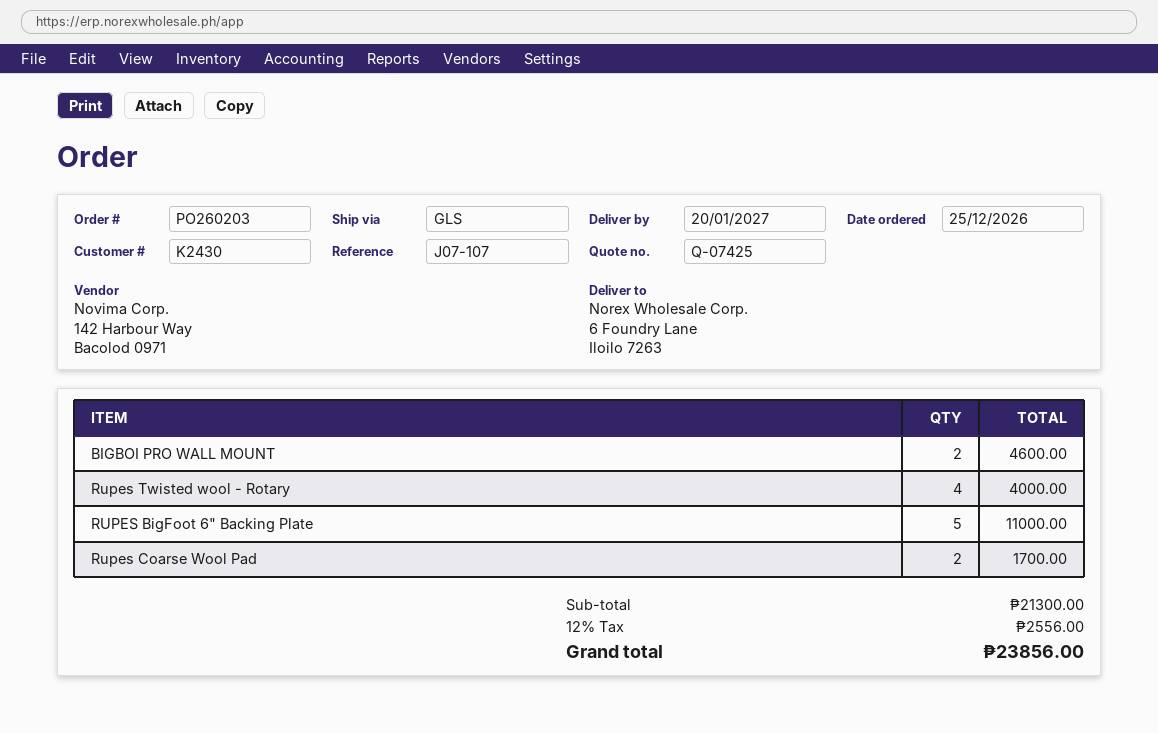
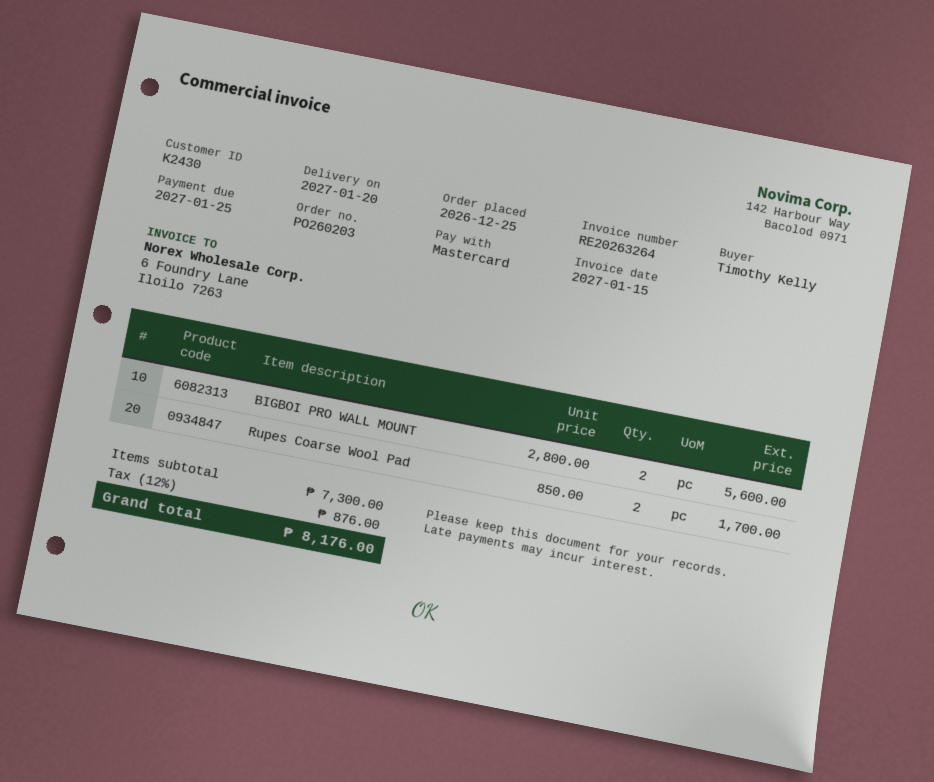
BIGBOI PRO WALL MOUNT: 2 for 4600.00 -> 2 for 5600.00
Rupes Twisted wool - Rotary: 4 for 4000.00 -> none
RUPES BigFoot 6" Backing Plate: 5 for 11000.00 -> none
subtotal: 21300.00 -> 7300.00
tax: 12% = 2556.00 -> 12% = 876.00
total: 23856.00 -> 8176.00

